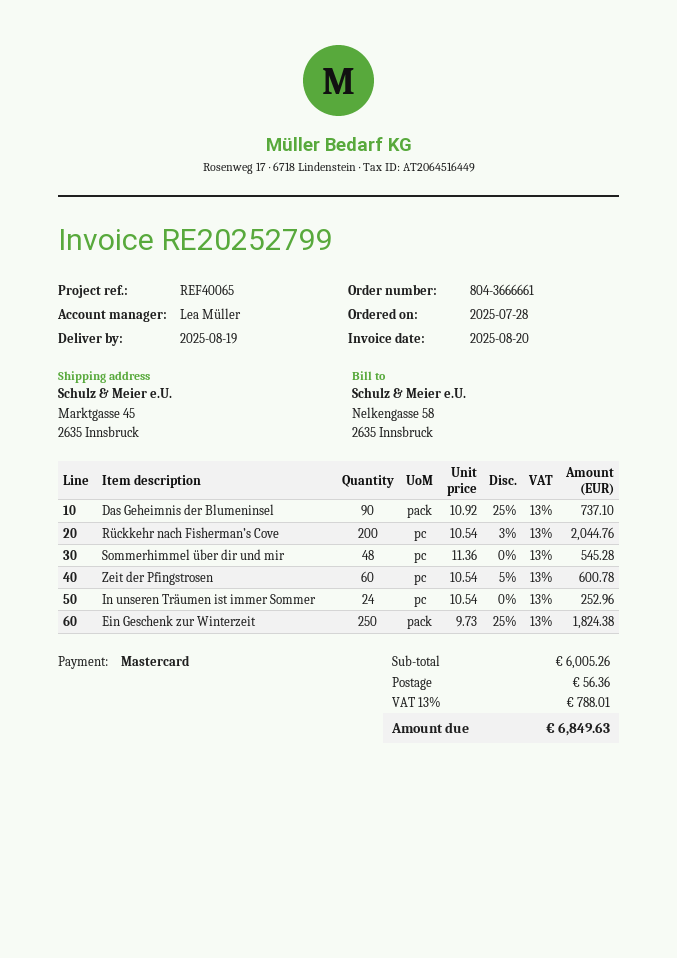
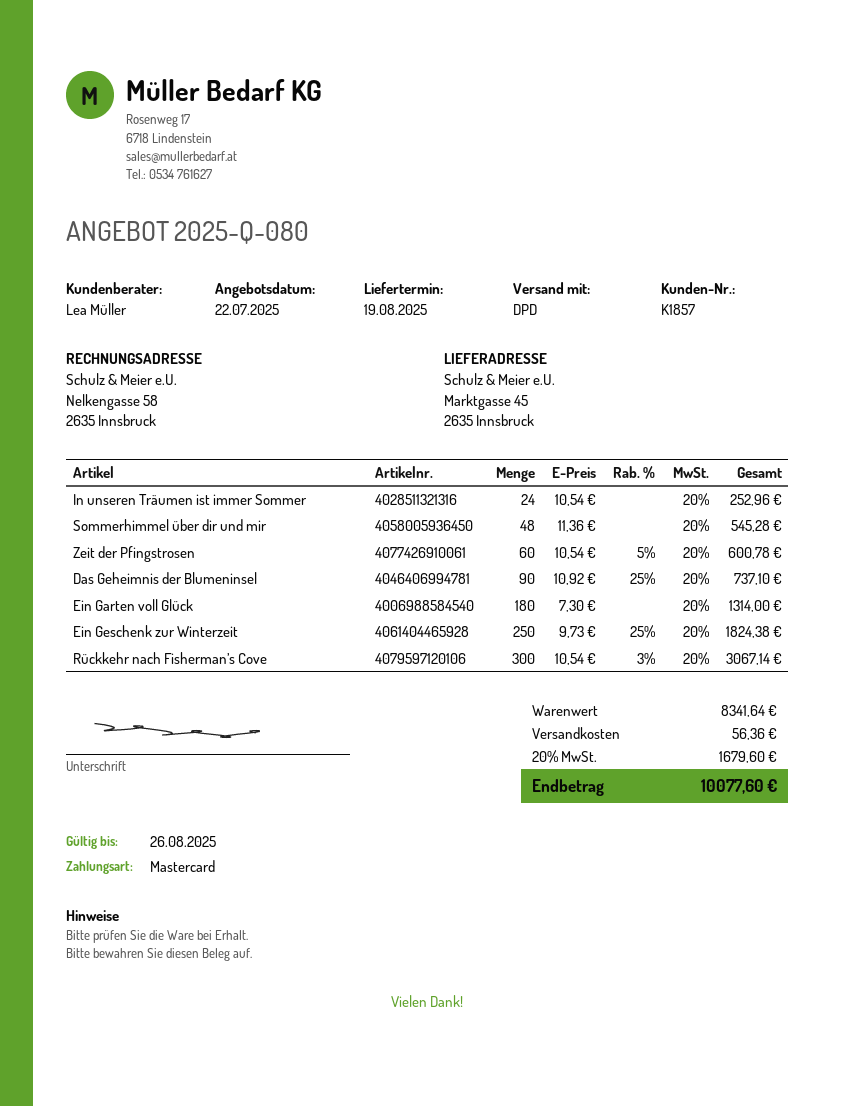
Rückkehr nach Fisherman’s Cove: 200 x 10.54 - 3% = 2044.76 -> 300 x 10.54 - 3% = 3067.14
Ein Garten voll Glück: none -> 180 x 7.30 = 1314.00
subtotal: 6005.26 -> 8341.64
tax: 13% = 788.01 -> 20% = 1679.60
total: 6849.63 -> 10077.60

